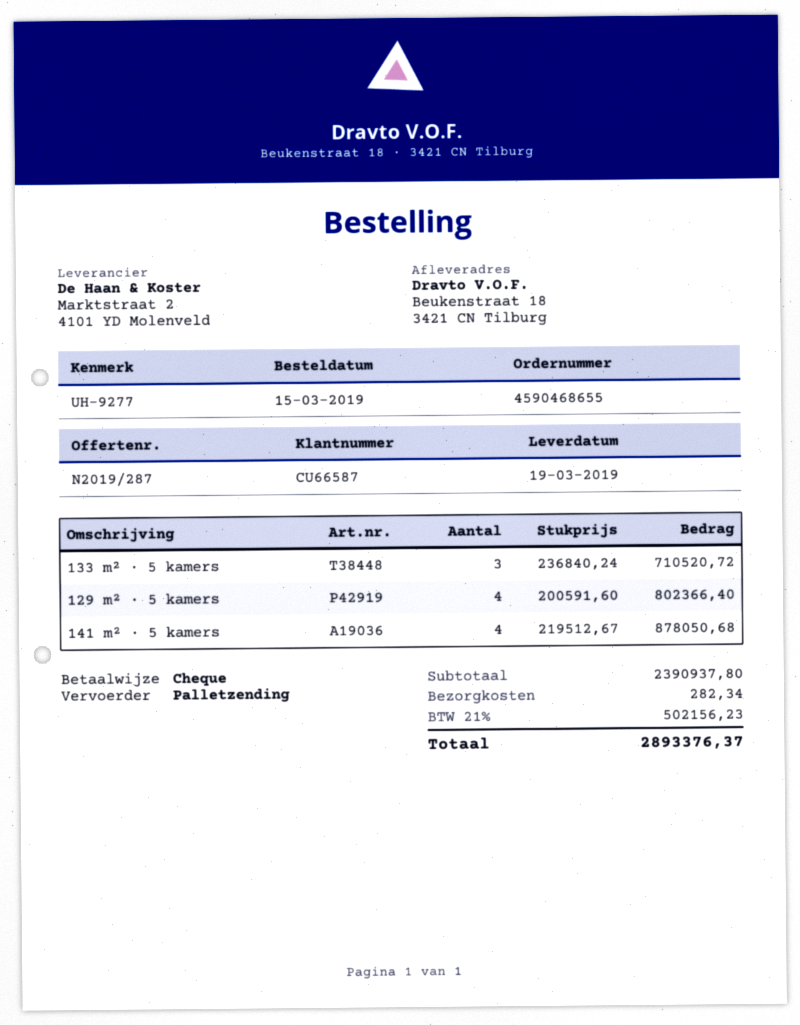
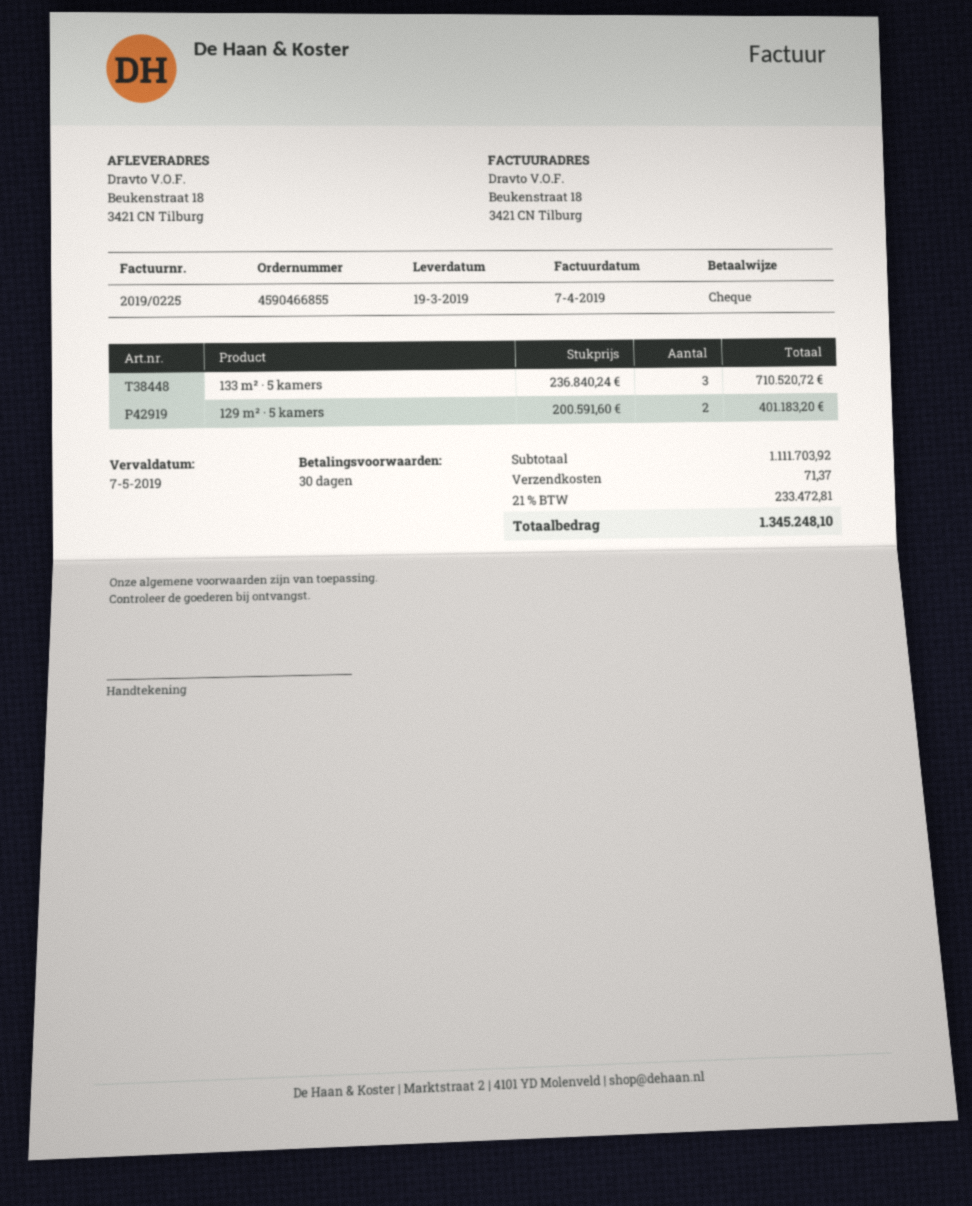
order number: 4590468655 -> 4590466855
129 m² · 5 kamers: 4 x 200591.60 = 802366.40 -> 2 x 200591.60 = 401183.20
141 m² · 5 kamers: 4 x 219512.67 = 878050.68 -> none
subtotal: 2390937.80 -> 1111703.92
shipping: 282.34 -> 71.37
tax: 21% = 502156.23 -> 21% = 233472.81
total: 2893376.37 -> 1345248.10

